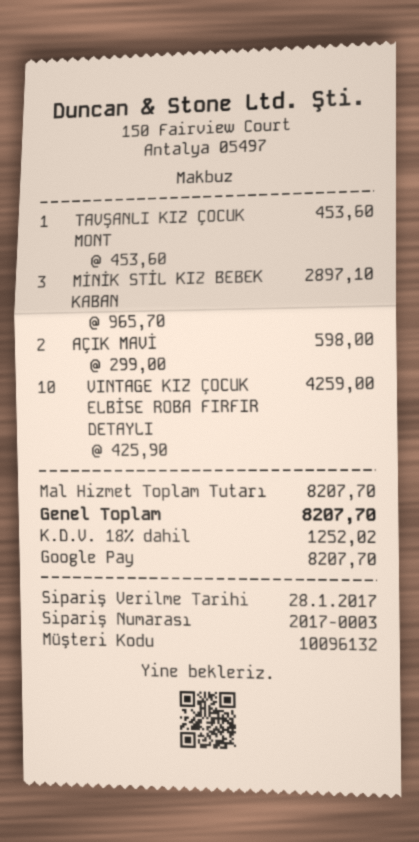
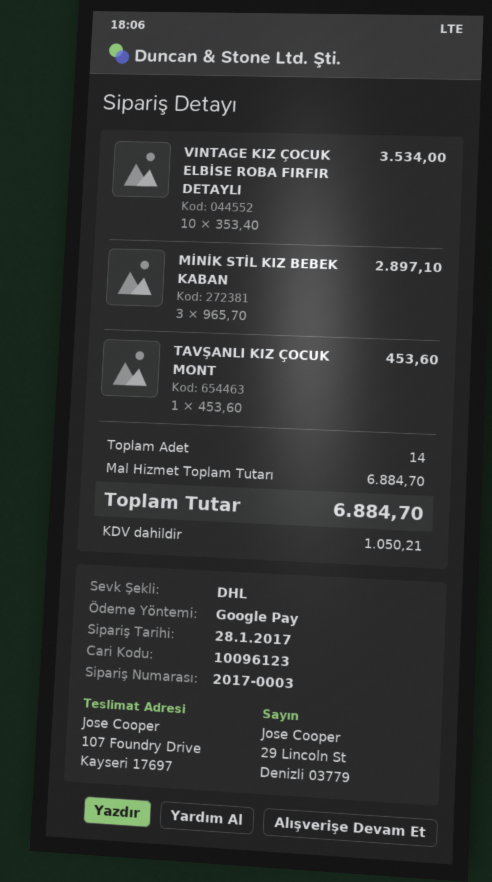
customer number: 10096132 -> 10096123
AÇIK MAVİ: 2 x 299.00 = 598.00 -> none
VINTAGE KIZ ÇOCUK ELBİSE ROBA FIRFIR DETAYLI: 10 x 425.90 = 4259.00 -> 10 x 353.40 = 3534.00
subtotal: 8207.70 -> 6884.70
tax: 1252.02 -> 1050.21
total: 8207.70 -> 6884.70

